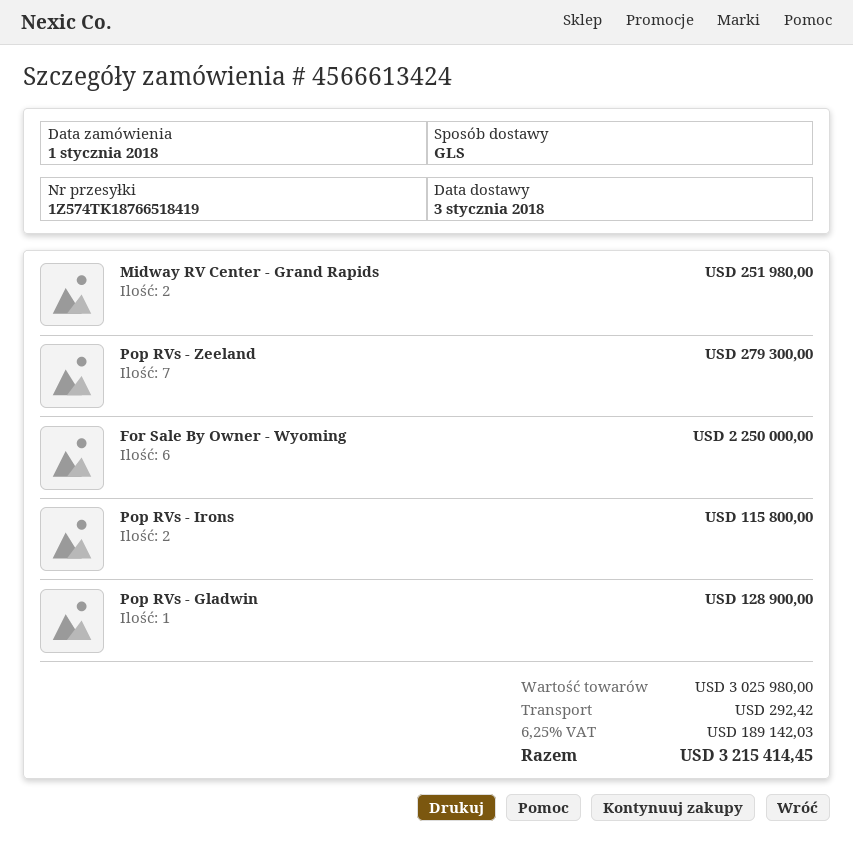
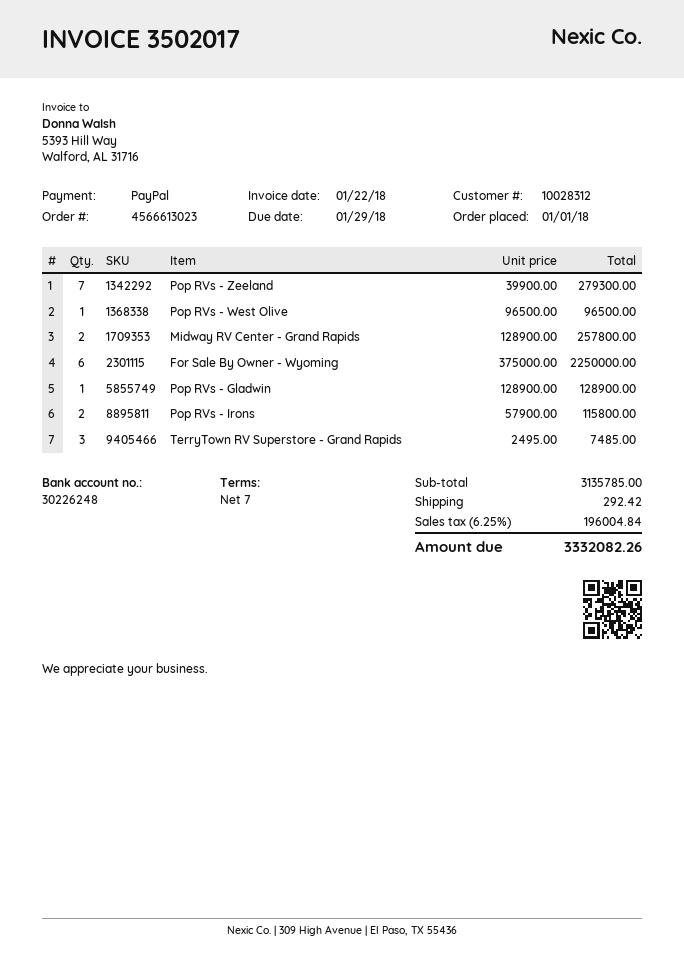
order number: 4566613424 -> 4566613023
Midway RV Center - Grand Rapids: 2 for 251980.00 -> 2 for 257800.00
Pop RVs - West Olive: none -> 1 for 96500.00
TerryTown RV Superstore - Grand Rapids: none -> 3 for 7485.00
subtotal: 3025980.00 -> 3135785.00
tax: 6.25% = 189142.03 -> 6.25% = 196004.84
total: 3215414.45 -> 3332082.26

